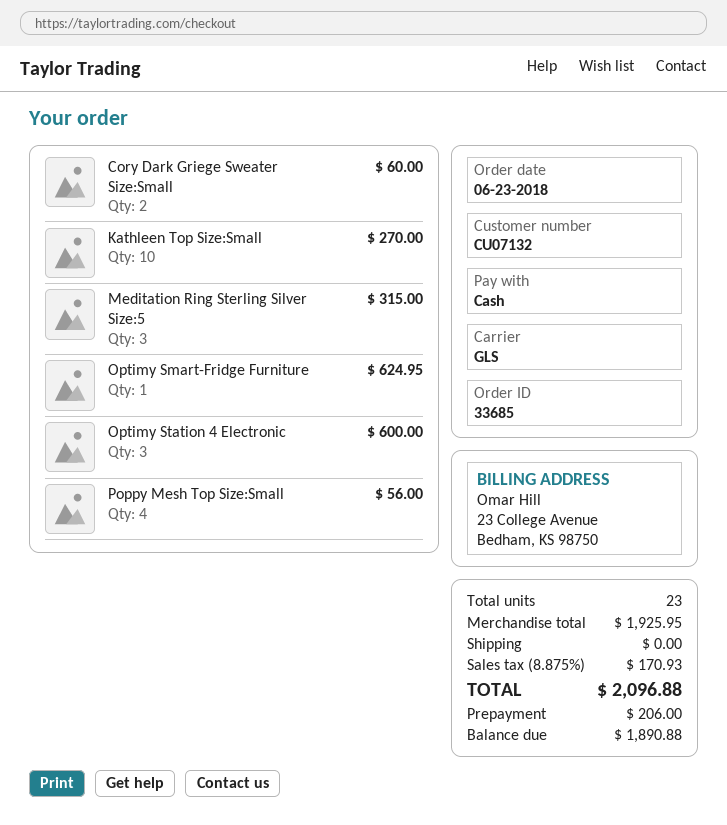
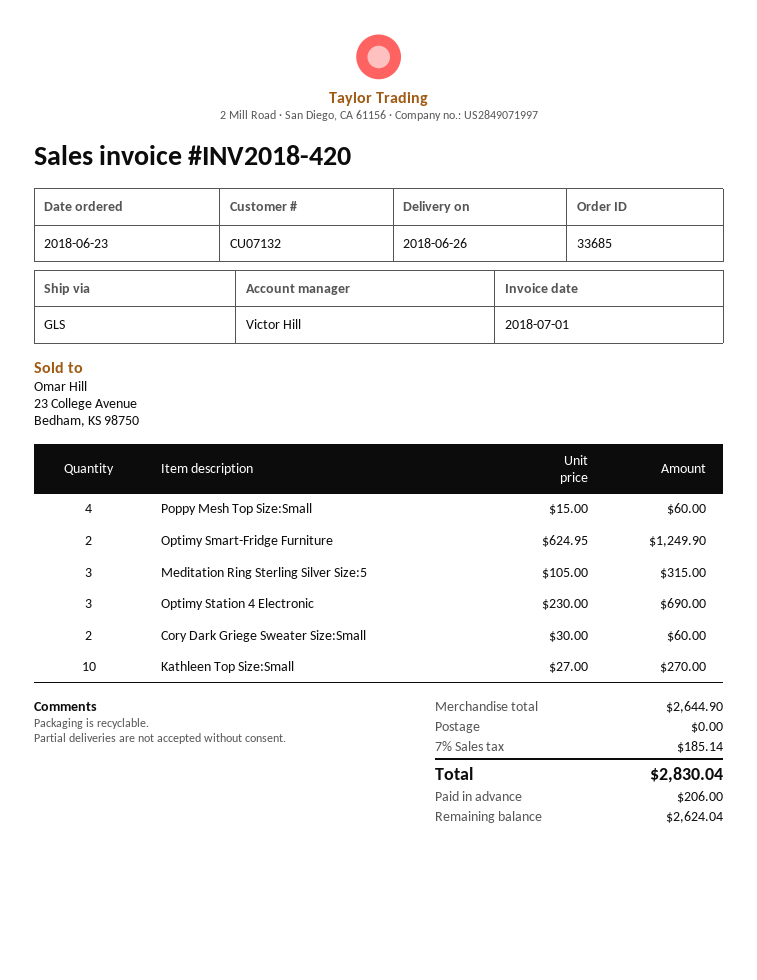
Optimy Smart-Fridge Furniture: 1 for 624.95 -> 2 for 1249.90
Optimy Station 4 Electronic: 3 for 600.00 -> 3 for 690.00
Poppy Mesh Top Size:Small: 4 for 56.00 -> 4 for 60.00
subtotal: 1925.95 -> 2644.90
tax: 8.875% = 170.93 -> 7% = 185.14
total: 2096.88 -> 2830.04
balance: 1890.88 -> 2624.04

